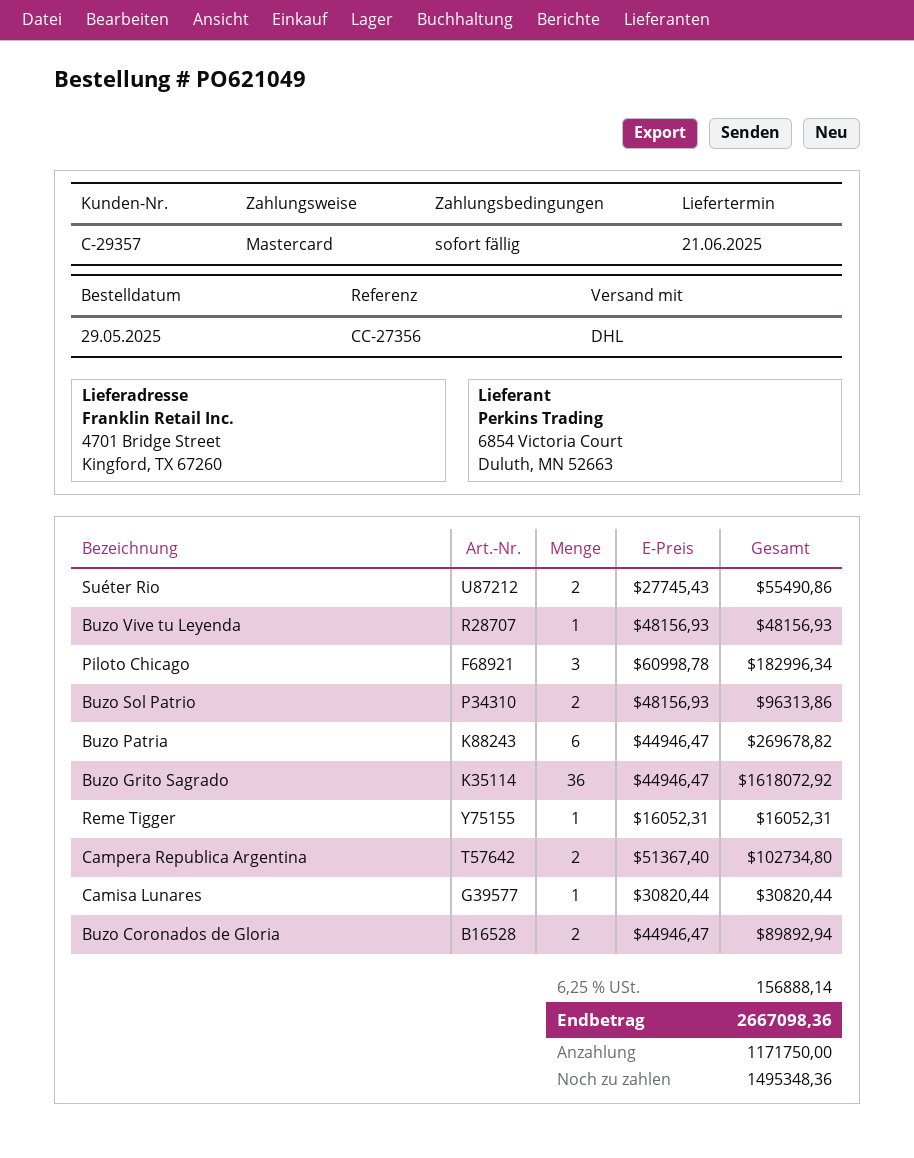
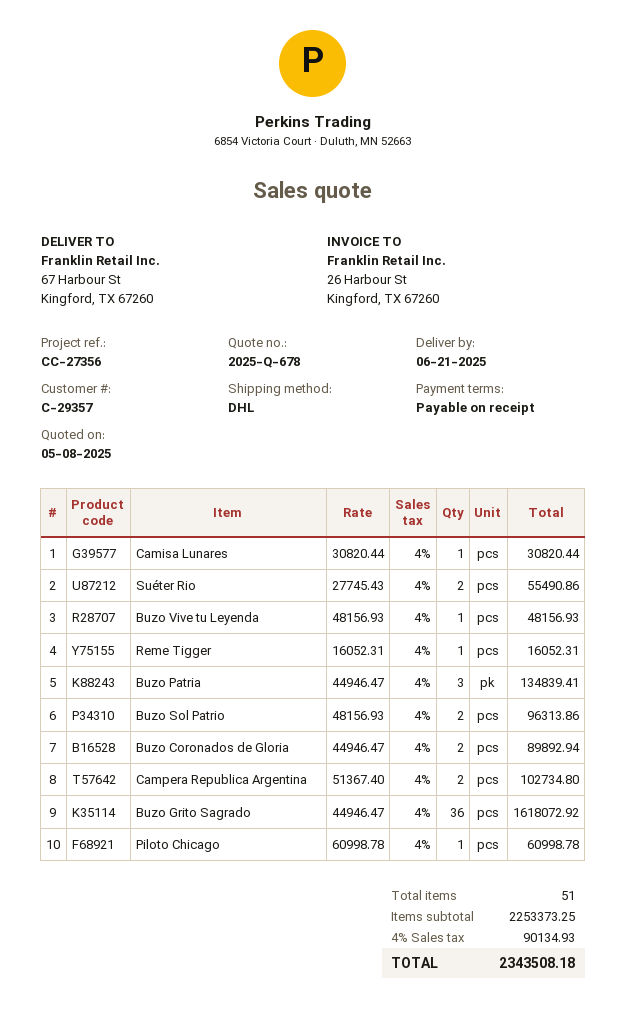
ship to: 4701 Bridge Street, Kingford, TX 67260 -> 67 Harbour St, Kingford, TX 67260
Piloto Chicago: 3 x 60998.78 = 182996.34 -> 1 x 60998.78 = 60998.78
Buzo Patria: 6 x 44946.47 = 269678.82 -> 3 x 44946.47 = 134839.41
tax: 6.25% = 156888.14 -> 4% = 90134.93
total: 2667098.36 -> 2343508.18

